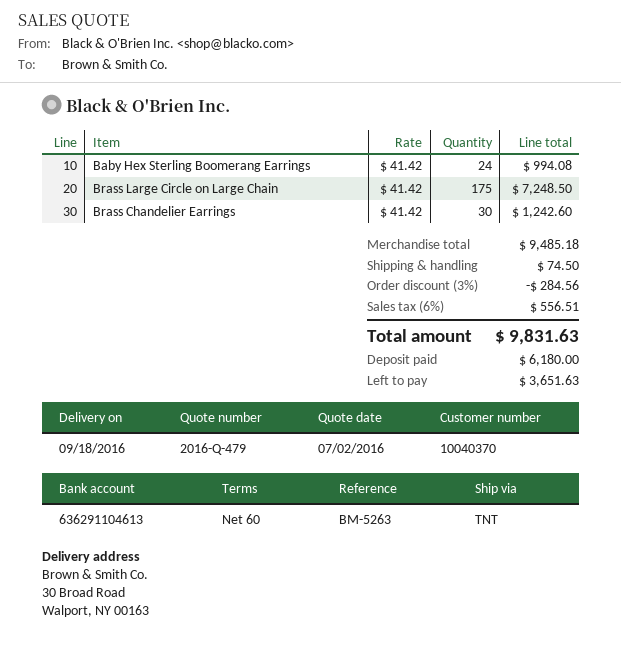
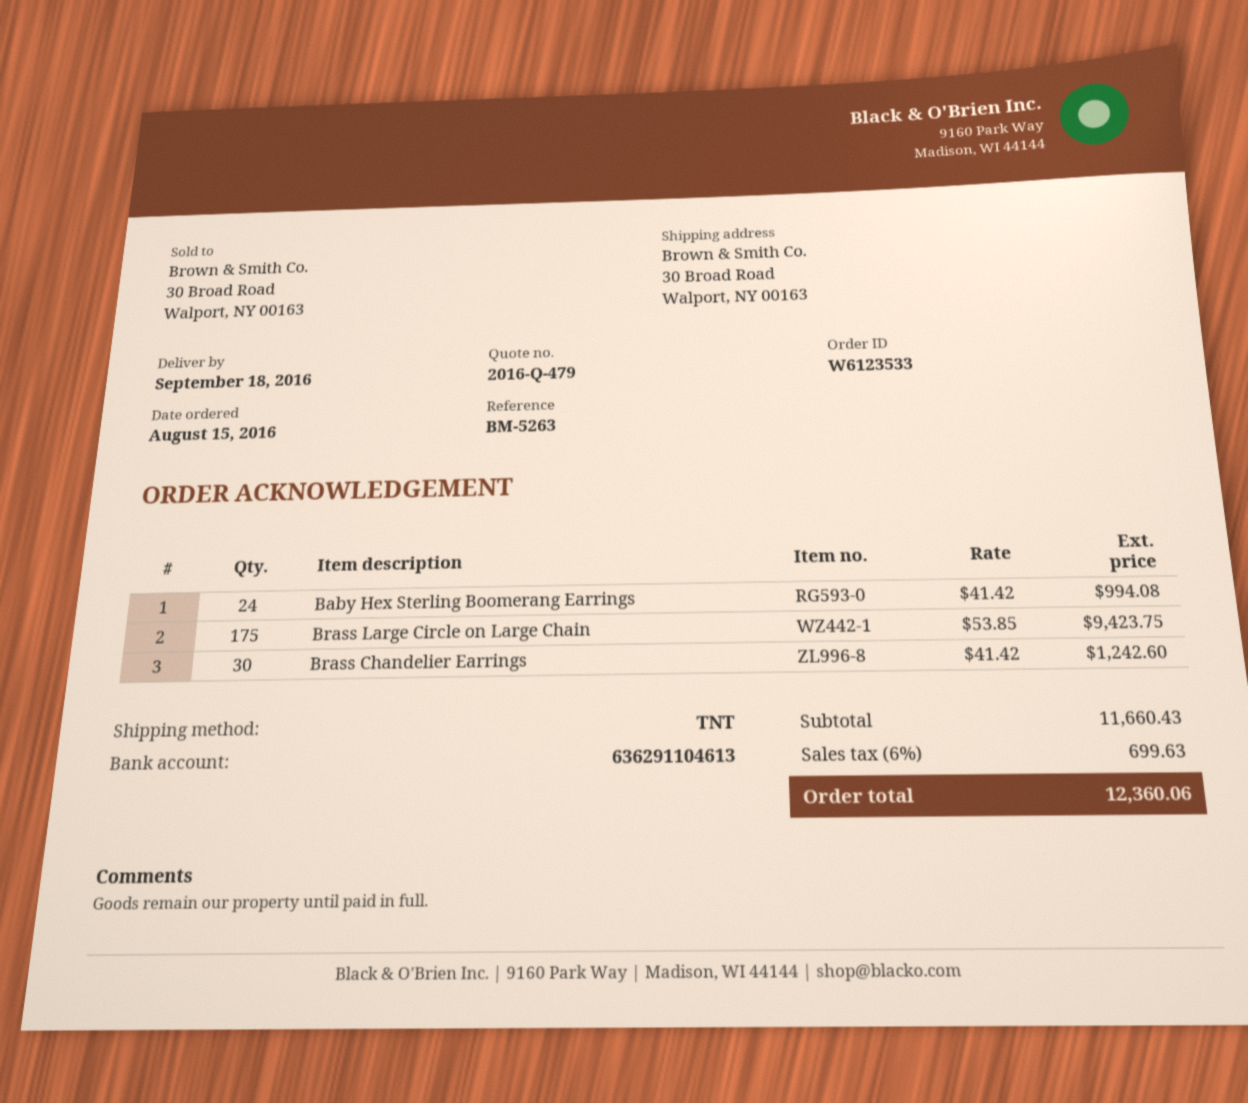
Brass Large Circle on Large Chain: 175 x 41.42 = 7248.50 -> 175 x 53.85 = 9423.75
subtotal: 9485.18 -> 11660.43
discount: 3% = 284.56 -> none
shipping: 74.50 -> none
tax: 6% = 556.51 -> 6% = 699.63
total: 9831.63 -> 12360.06

